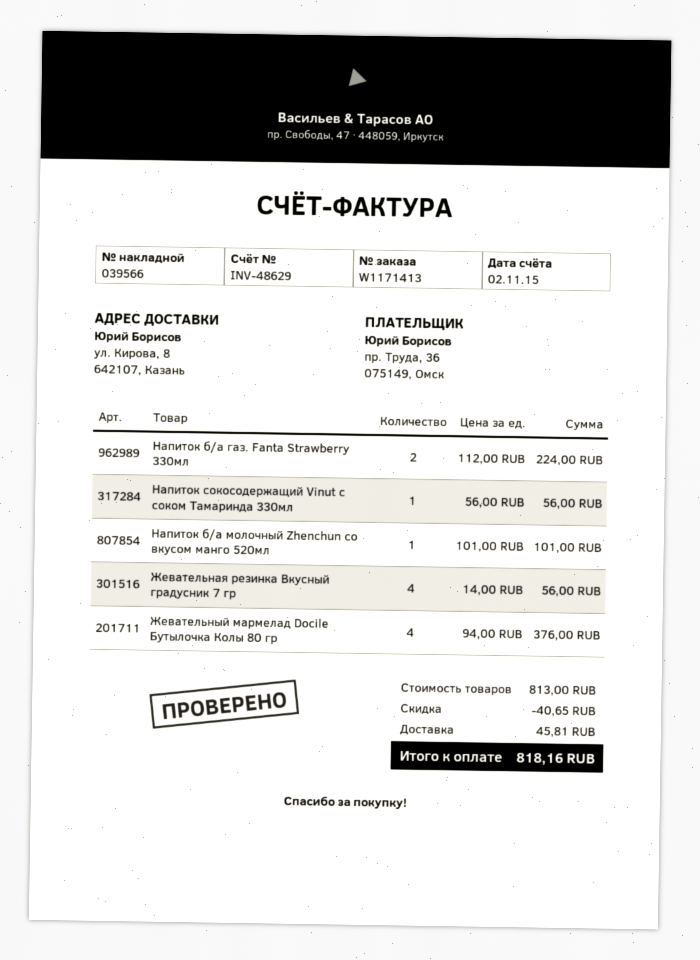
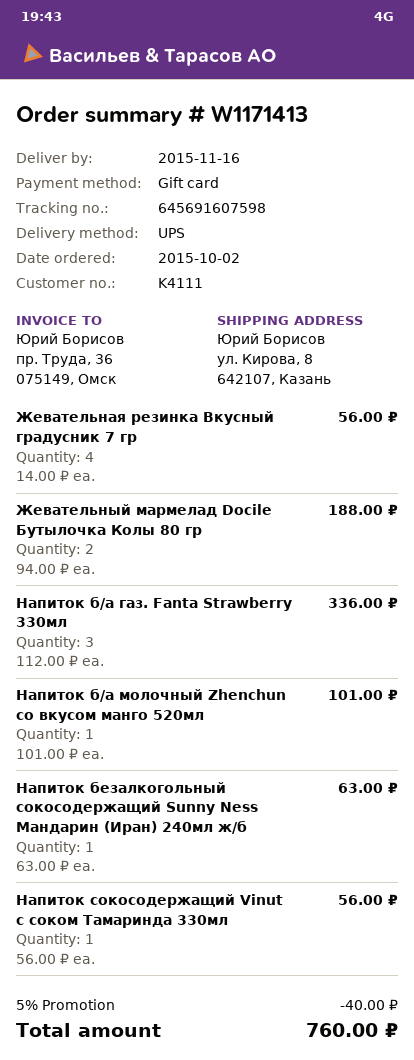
Напиток б/а газ. Fanta Strawberry 330мл: 2 x 112.00 = 224.00 -> 3 x 112.00 = 336.00
Жевательный мармелад Docile Бутылочка Колы 80 гр: 4 x 94.00 = 376.00 -> 2 x 94.00 = 188.00
Напиток безалкогольный сокосодержащий Sunny Ness Мандарин (Иран) 240мл ж/б: none -> 1 x 63.00 = 63.00
discount: 40.65 -> 40.00
shipping: 45.81 -> none
total: 818.16 -> 760.00

